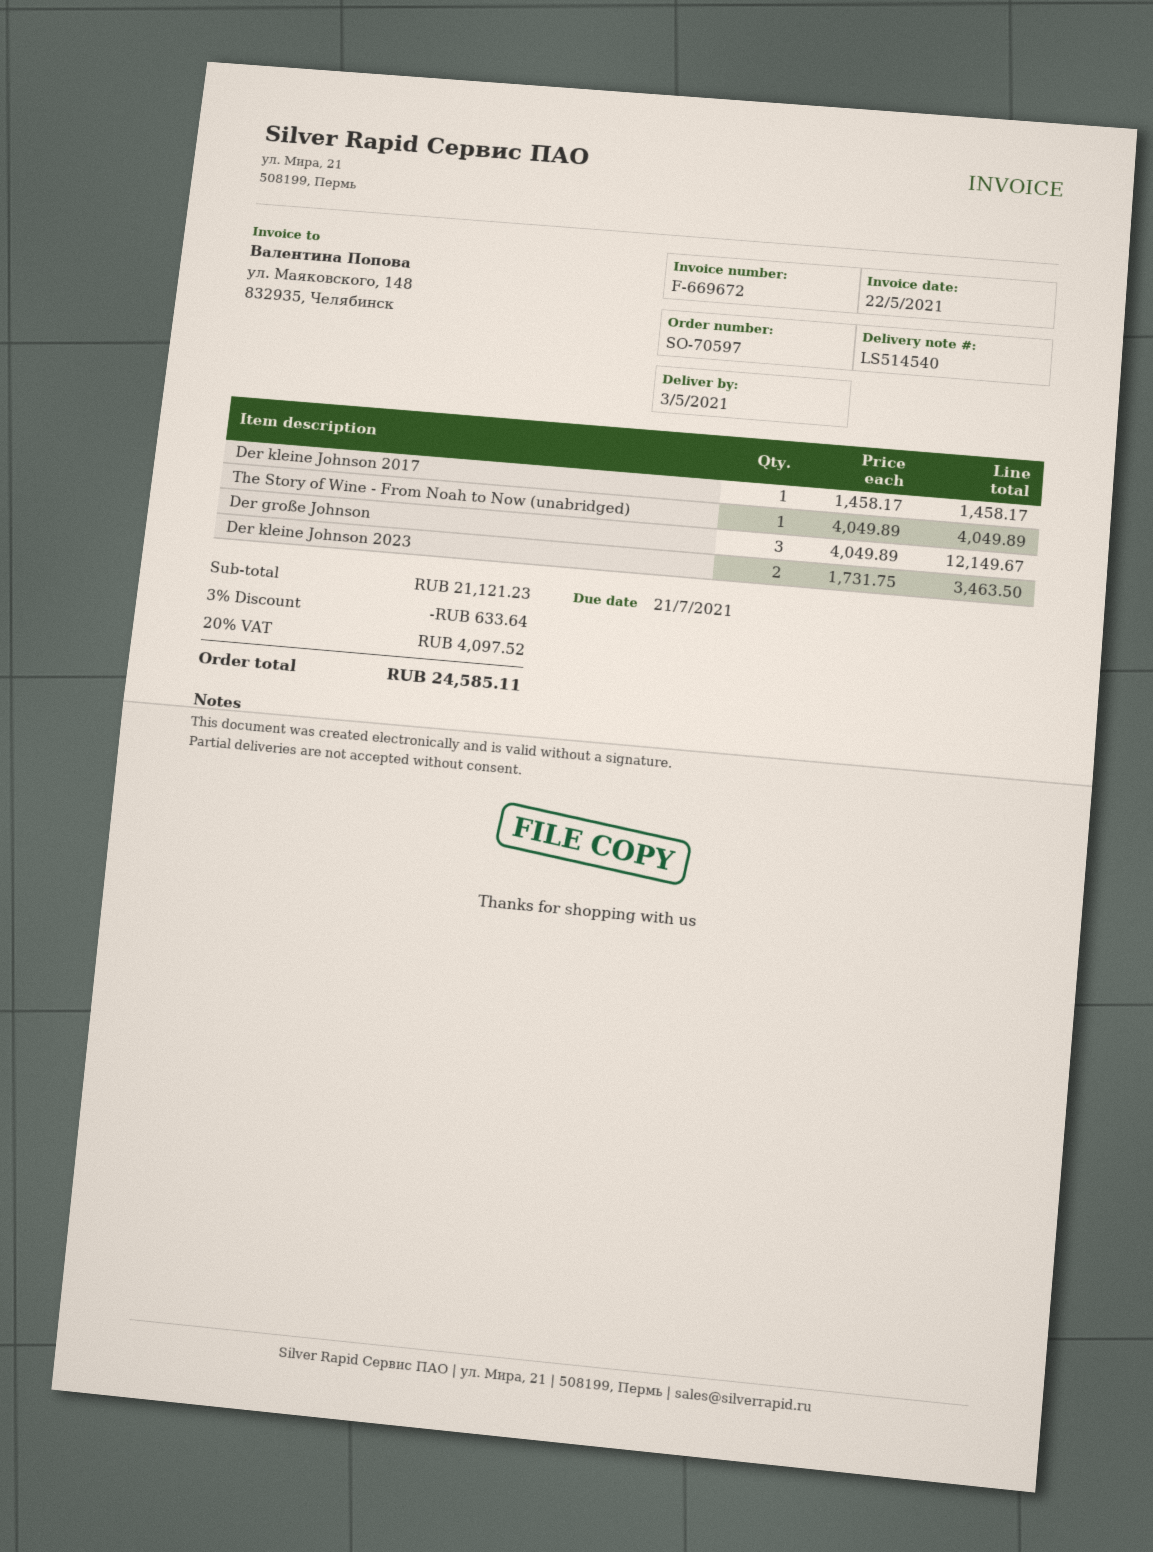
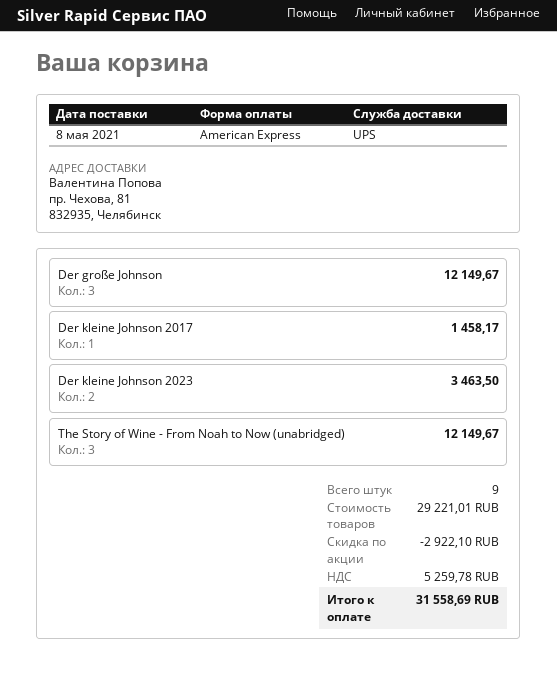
delivery date: 2021-05-03 -> 2021-05-08
The Story of Wine - From Noah to Now (unabridged): 1 for 4049.89 -> 3 for 12149.67
subtotal: 21121.23 -> 29221.01
discount: 633.64 -> 2922.10
tax: 4097.52 -> 5259.78
total: 24585.11 -> 31558.69

